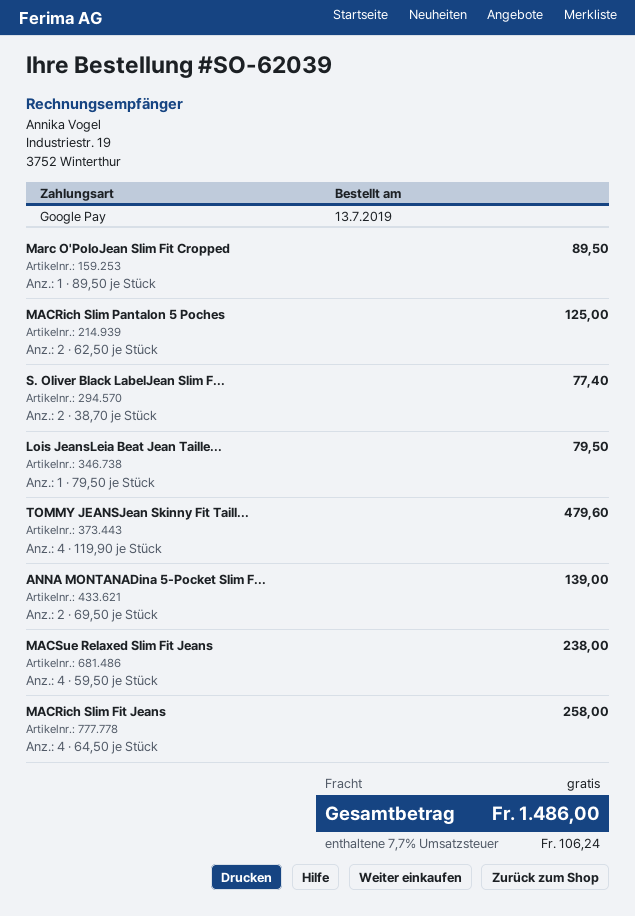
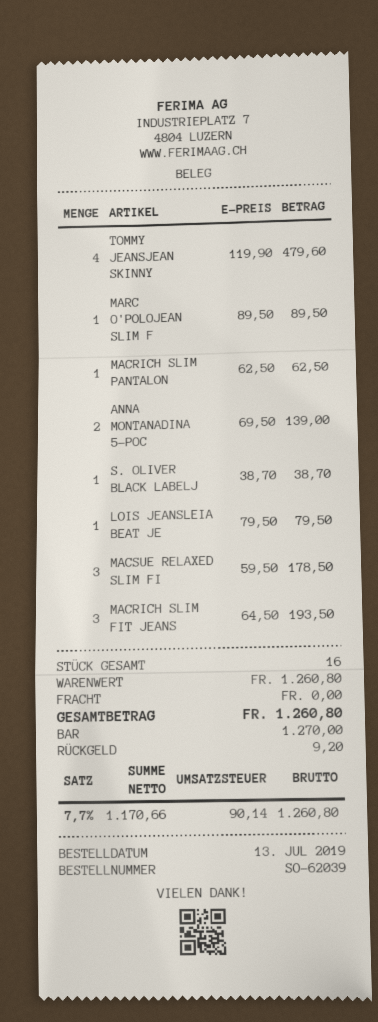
payment method: Google Pay -> cash
MACRich Slim Pantalon 5 Poches: 2 x 62.50 = 125.00 -> 1 x 62.50 = 62.50
S. Oliver Black LabelJean Slim F...: 2 x 38.70 = 77.40 -> 1 x 38.70 = 38.70
MACSue Relaxed Slim Fit Jeans: 4 x 59.50 = 238.00 -> 3 x 59.50 = 178.50
MACRich Slim Fit Jeans: 4 x 64.50 = 258.00 -> 3 x 64.50 = 193.50
tax: 7.7% = 106.24 -> 7.7% = 90.14
total: 1486.00 -> 1260.80

